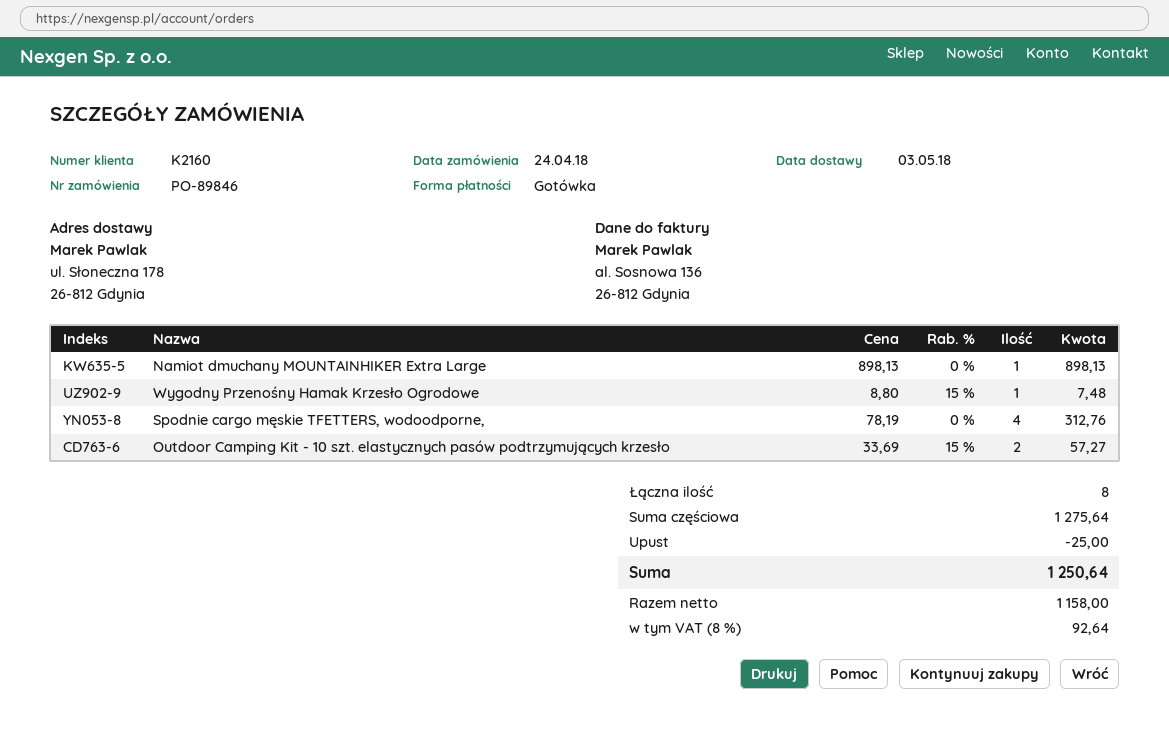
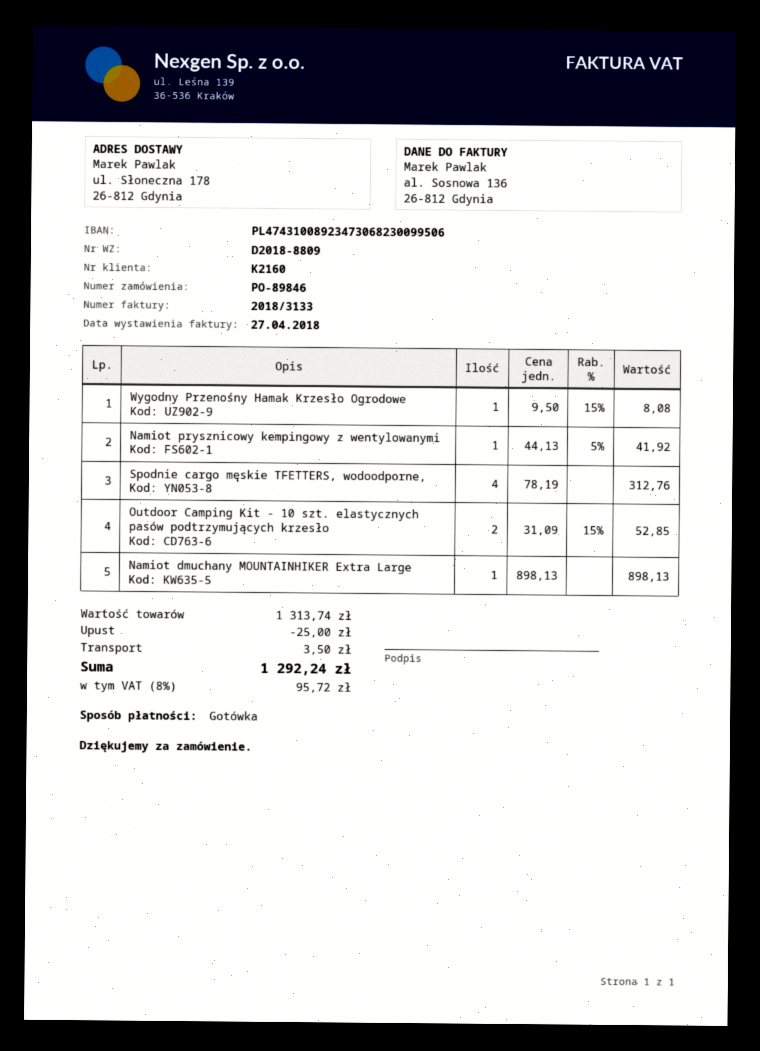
Wygodny Przenośny Hamak Krzesło Ogrodowe: 1 x 8.80 - 15% = 7.48 -> 1 x 9.50 - 15% = 8.08
Outdoor Camping Kit - 10 szt. elastycznych pasów podtrzymujących krzesło: 2 x 33.69 - 15% = 57.27 -> 2 x 31.09 - 15% = 52.85
Namiot prysznicowy kempingowy z wentylowanymi: none -> 1 x 44.13 - 5% = 41.92
subtotal: 1275.64 -> 1313.74
shipping: none -> 3.50
tax: 8% = 92.64 -> 8% = 95.72
total: 1250.64 -> 1292.24

